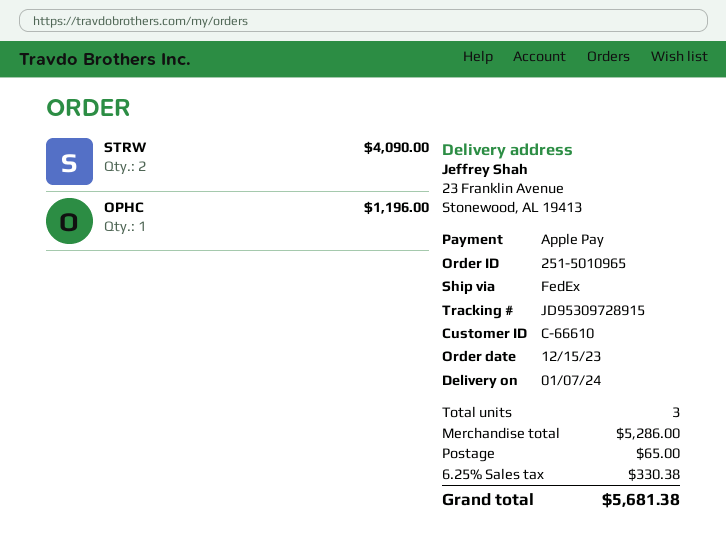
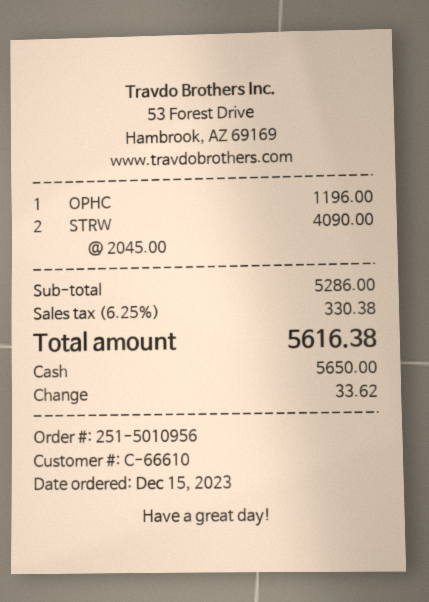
order number: 251-5010965 -> 251-5010956
payment method: Apple Pay -> cash
shipping: 65.00 -> none
total: 5681.38 -> 5616.38

